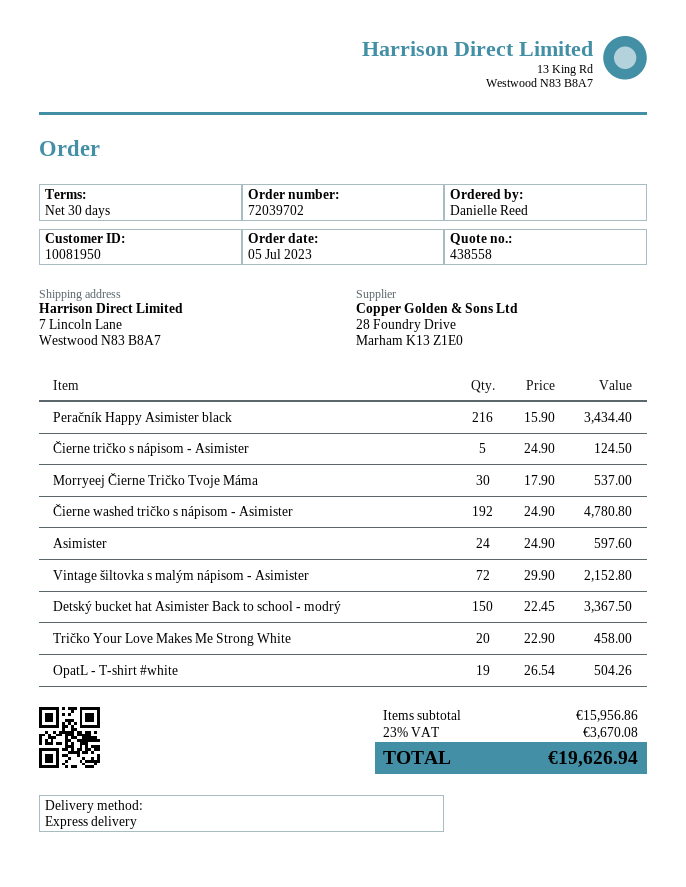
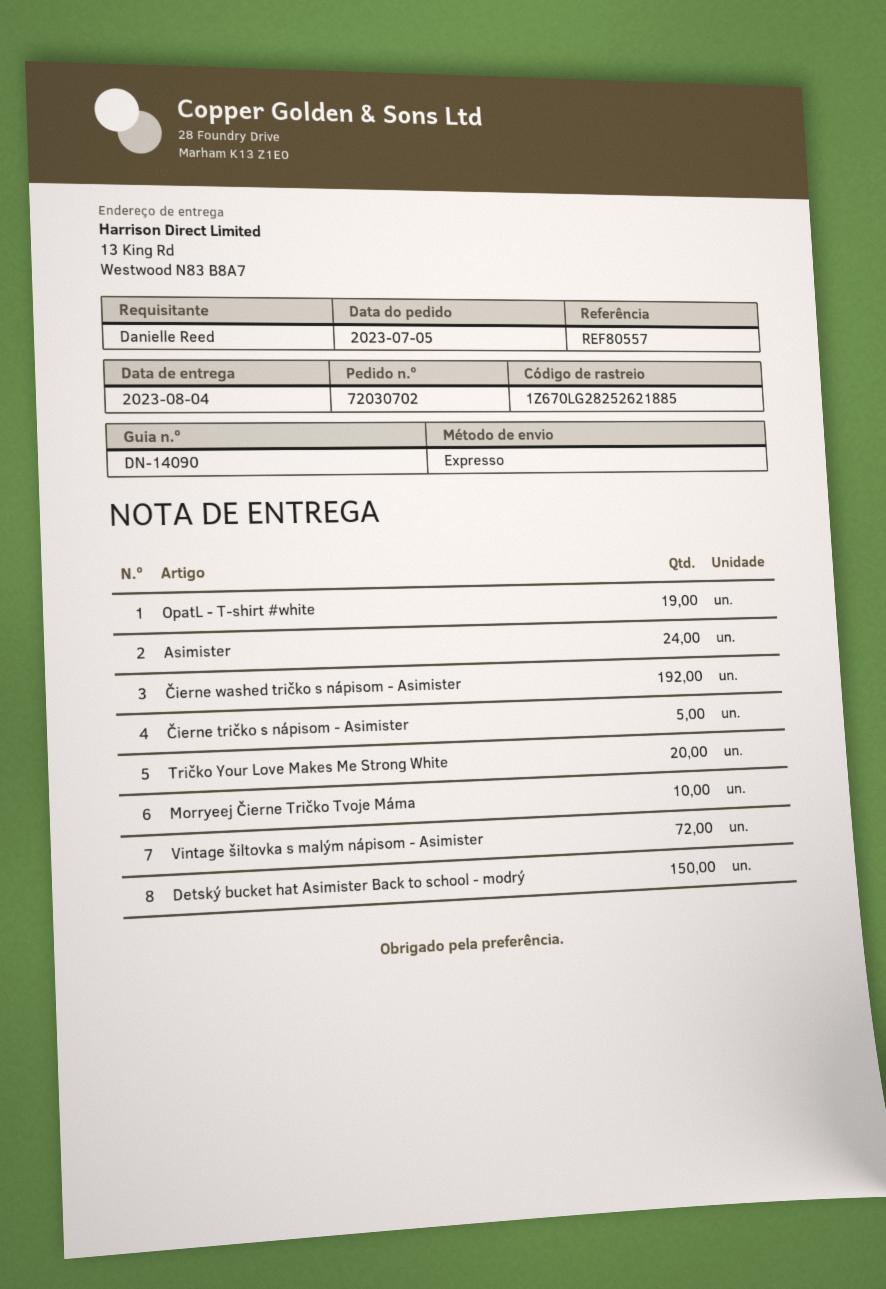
order number: 72039702 -> 72030702
ship to: 7 Lincoln Lane, Westwood N83 B8A7 -> 13 King Rd, Westwood N83 B8A7
Peračník Happy Asimister black: 216 -> none
Morryeej Čierne Tričko Tvoje Máma: 30 -> 10

